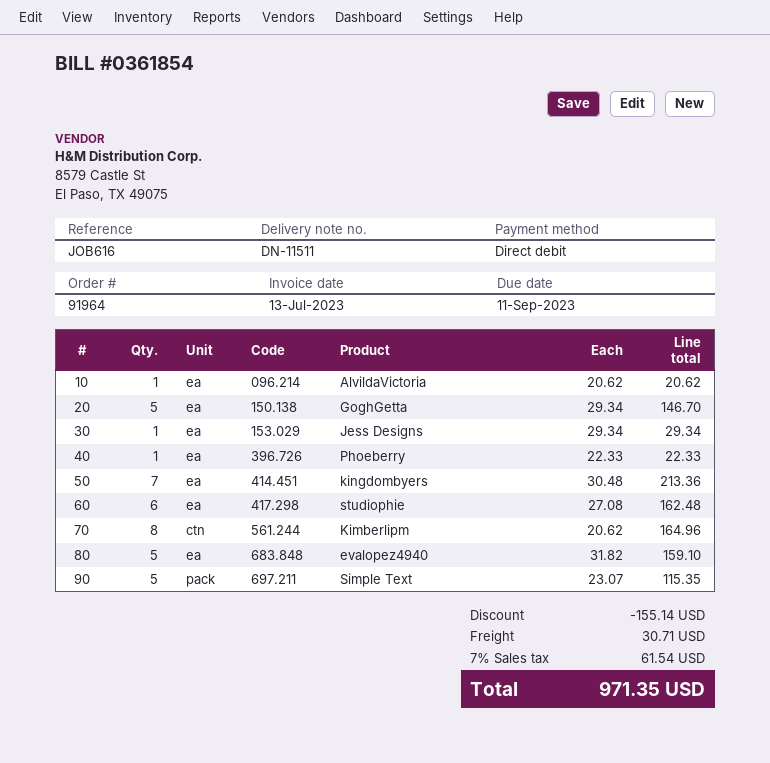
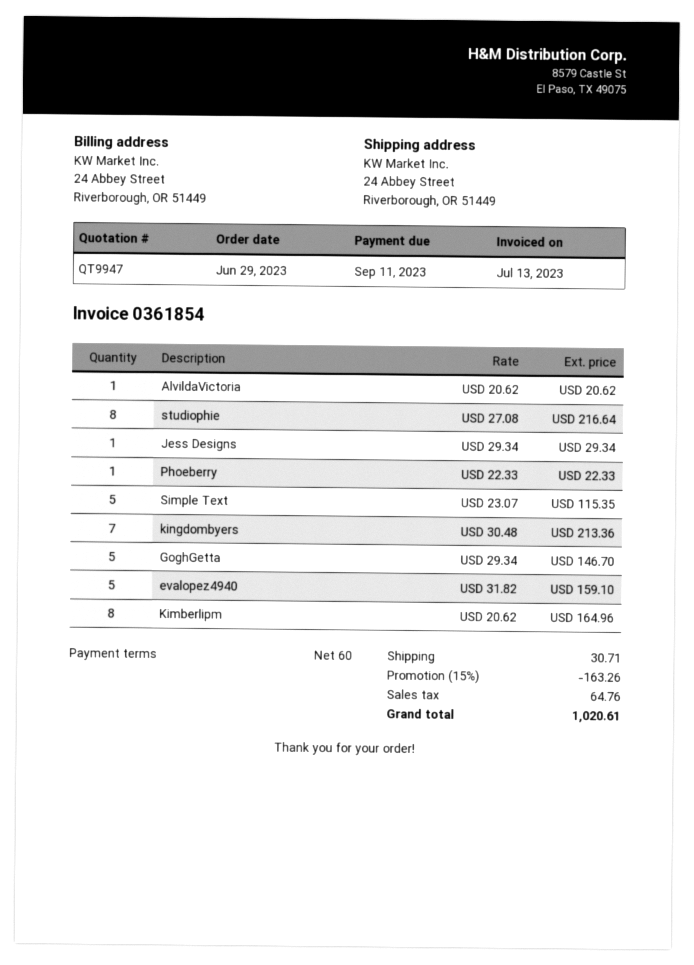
studiophie: 6 x 27.08 = 162.48 -> 8 x 27.08 = 216.64
discount: 155.14 -> 163.26
tax: 61.54 -> 64.76
total: 971.35 -> 1020.61

